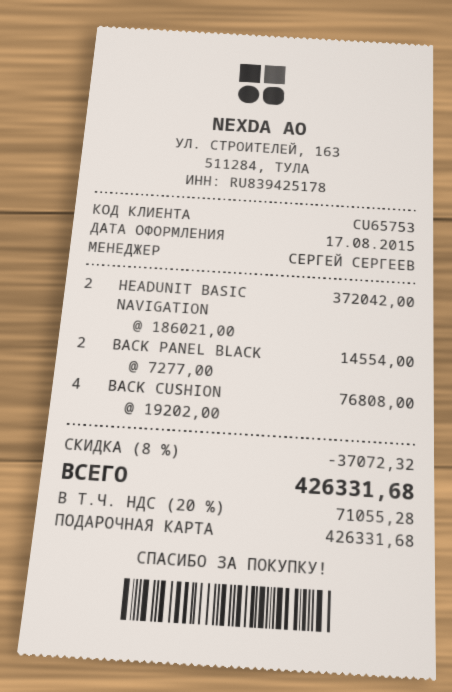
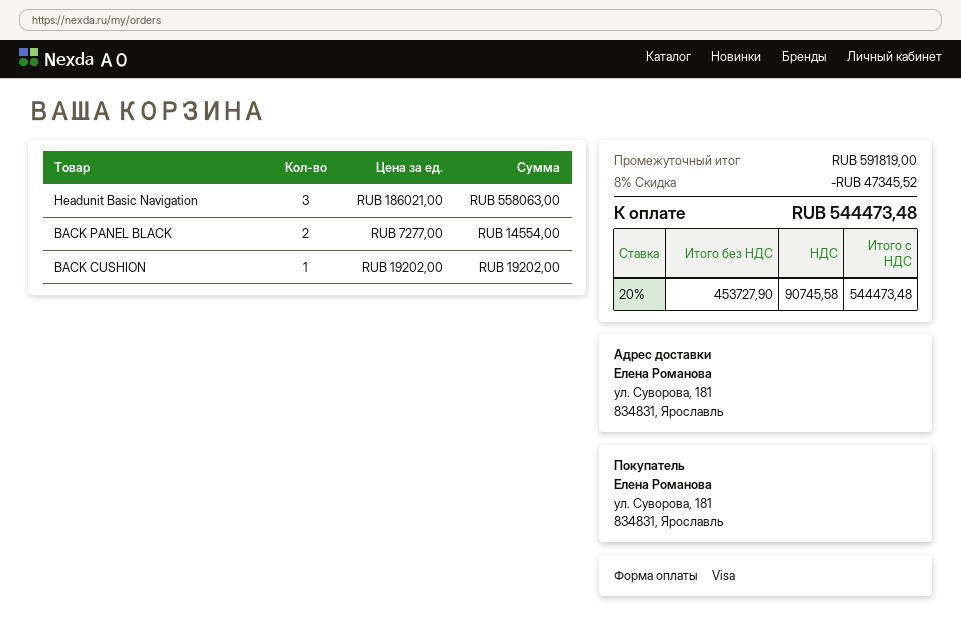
payment method: gift card -> Visa
HEADUNIT BASIC NAVIGATION: 2 x 186021.00 = 372042.00 -> 3 x 186021.00 = 558063.00
BACK CUSHION: 4 x 19202.00 = 76808.00 -> 1 x 19202.00 = 19202.00
discount: 8% = 37072.32 -> 8% = 47345.52
tax: 20% = 71055.28 -> 20% = 90745.58
total: 426331.68 -> 544473.48

